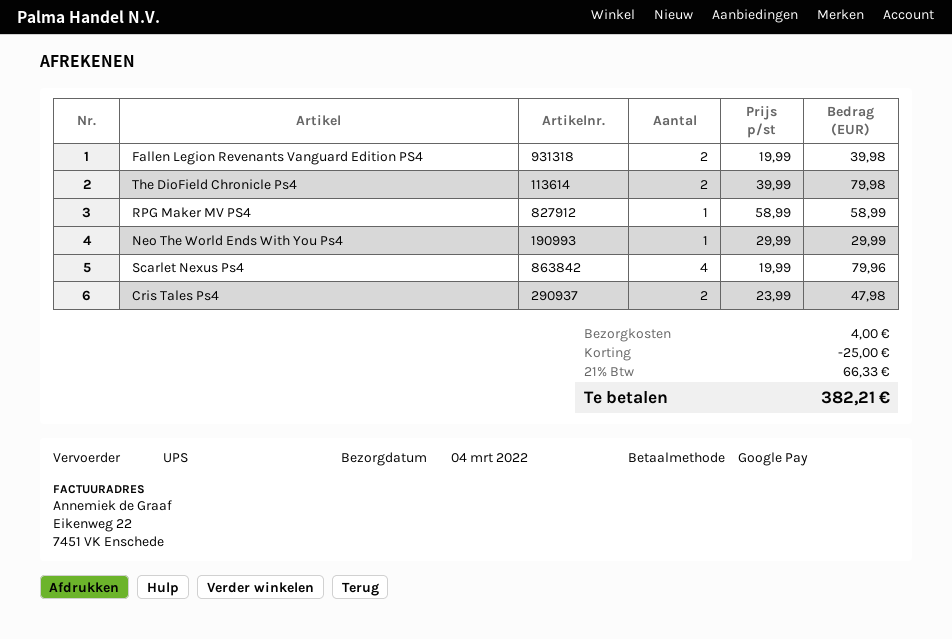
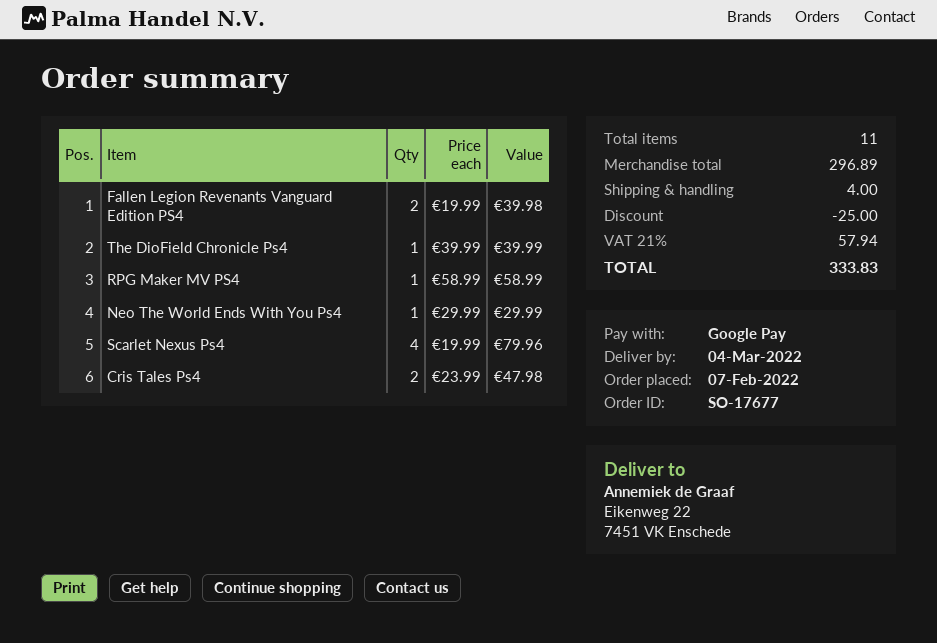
The DioField Chronicle Ps4: 2 x 39.99 = 79.98 -> 1 x 39.99 = 39.99
tax: 21% = 66.33 -> 21% = 57.94
total: 382.21 -> 333.83

